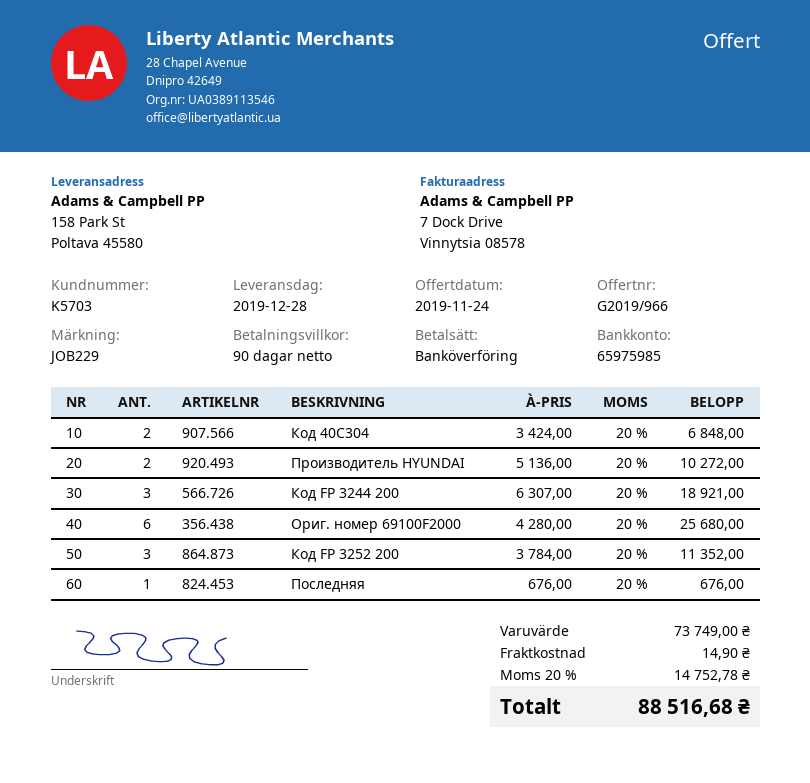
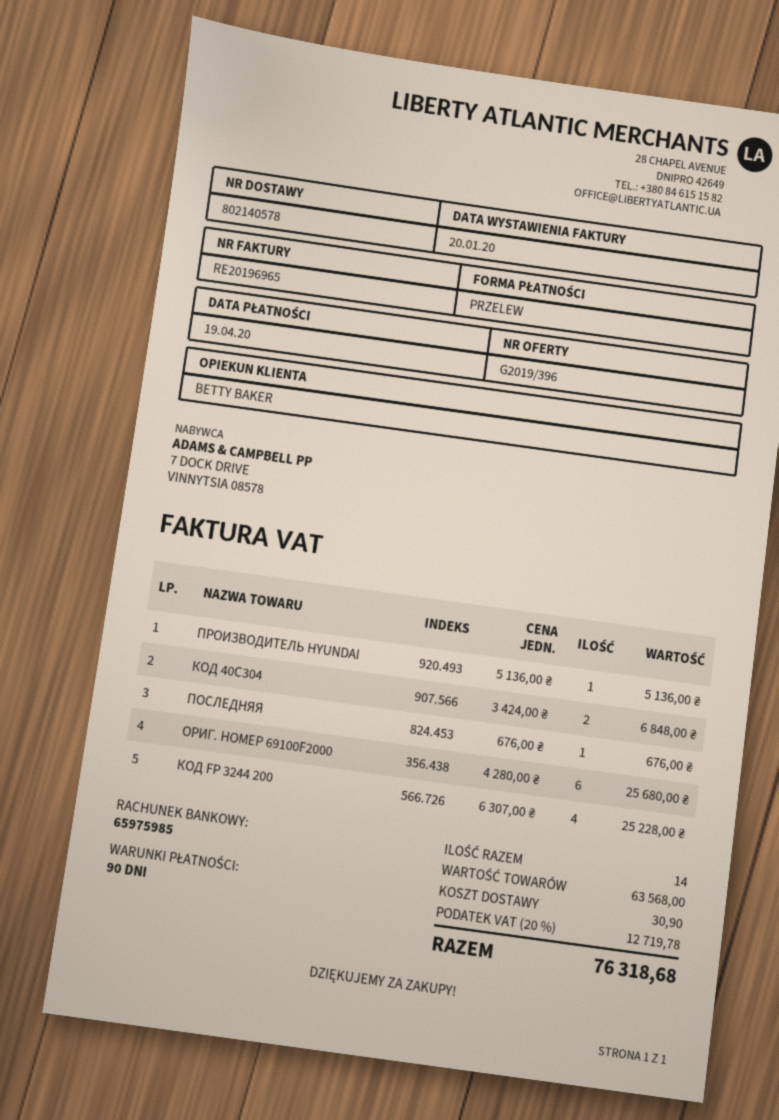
quote number: G2019/966 -> G2019/396
Производитель HYUNDAI: 2 x 5136.00 = 10272.00 -> 1 x 5136.00 = 5136.00
Код FP 3244 200: 3 x 6307.00 = 18921.00 -> 4 x 6307.00 = 25228.00
Код FP 3252 200: 3 x 3784.00 = 11352.00 -> none
subtotal: 73749.00 -> 63568.00
shipping: 14.90 -> 30.90
tax: 20% = 14752.78 -> 20% = 12719.78
total: 88516.68 -> 76318.68

